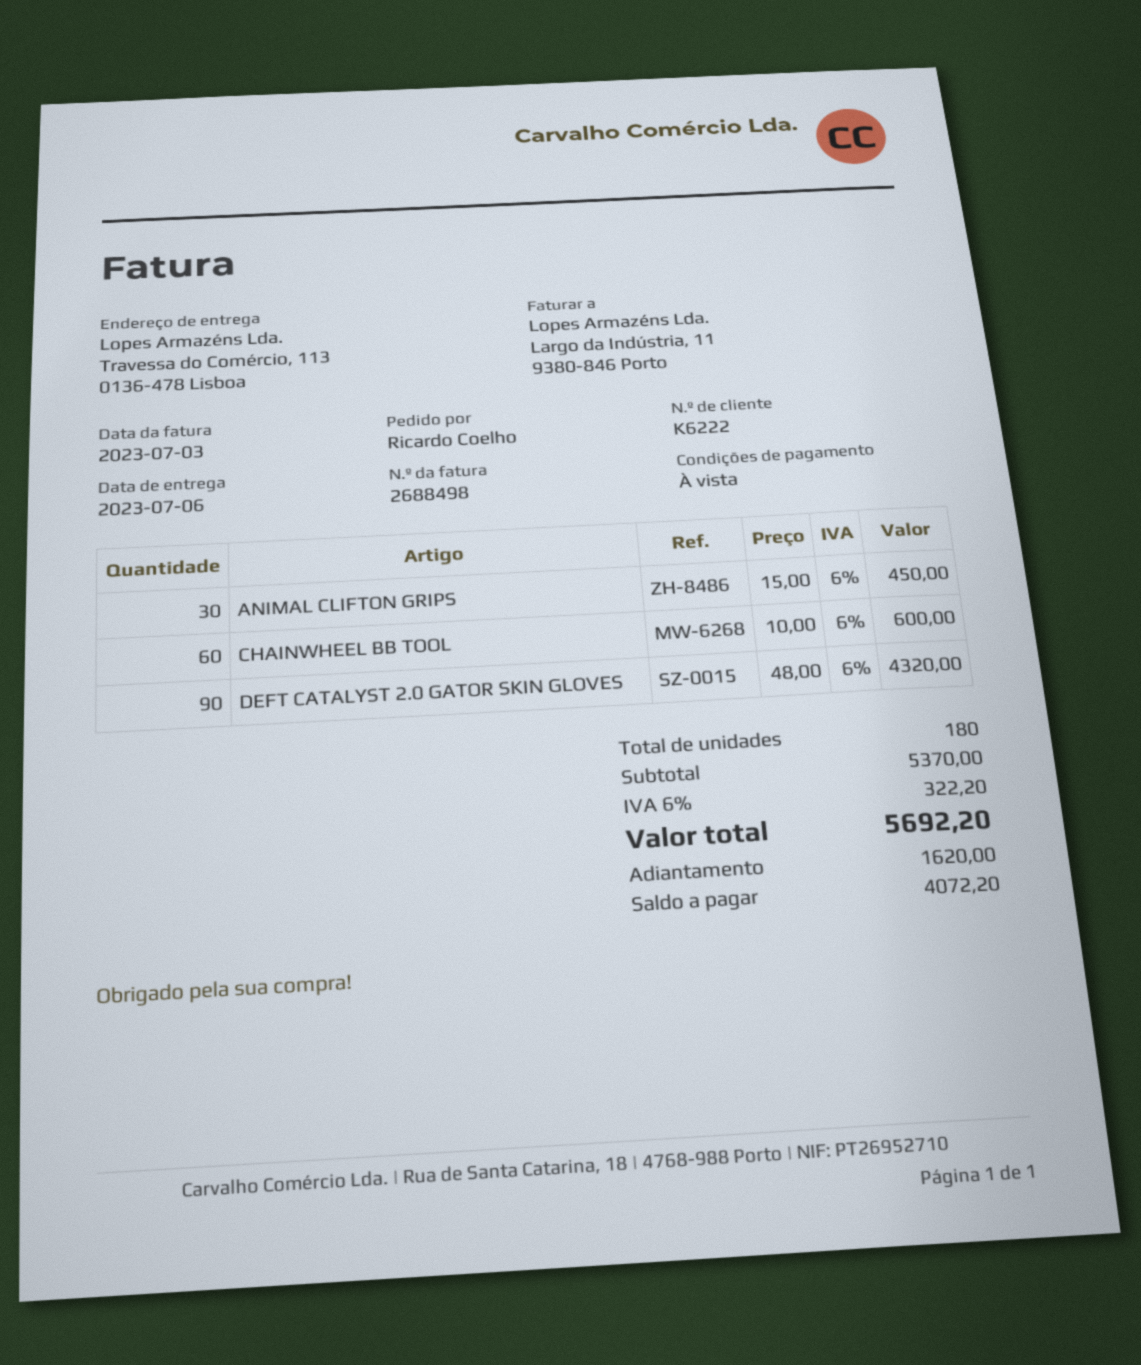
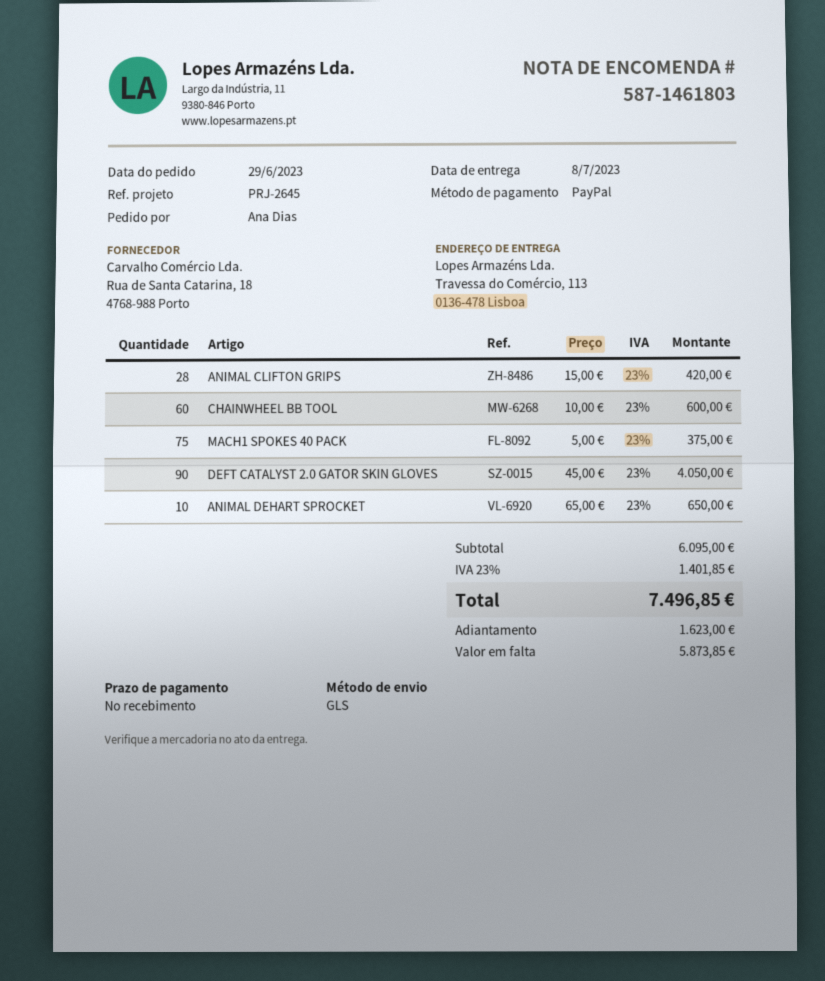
delivery date: 2023-07-06 -> 2023-07-08
ordered by: Ricardo Coelho -> Ana Dias
ANIMAL CLIFTON GRIPS: 30 x 15.00 = 450.00 -> 28 x 15.00 = 420.00
DEFT CATALYST 2.0 GATOR SKIN GLOVES: 90 x 48.00 = 4320.00 -> 90 x 45.00 = 4050.00
MACH1 SPOKES 40 PACK: none -> 75 x 5.00 = 375.00
ANIMAL DEHART SPROCKET: none -> 10 x 65.00 = 650.00
subtotal: 5370.00 -> 6095.00
tax: 6% = 322.20 -> 23% = 1401.85
total: 5692.20 -> 7496.85
deposit: 1620.00 -> 1623.00
balance: 4072.20 -> 5873.85

